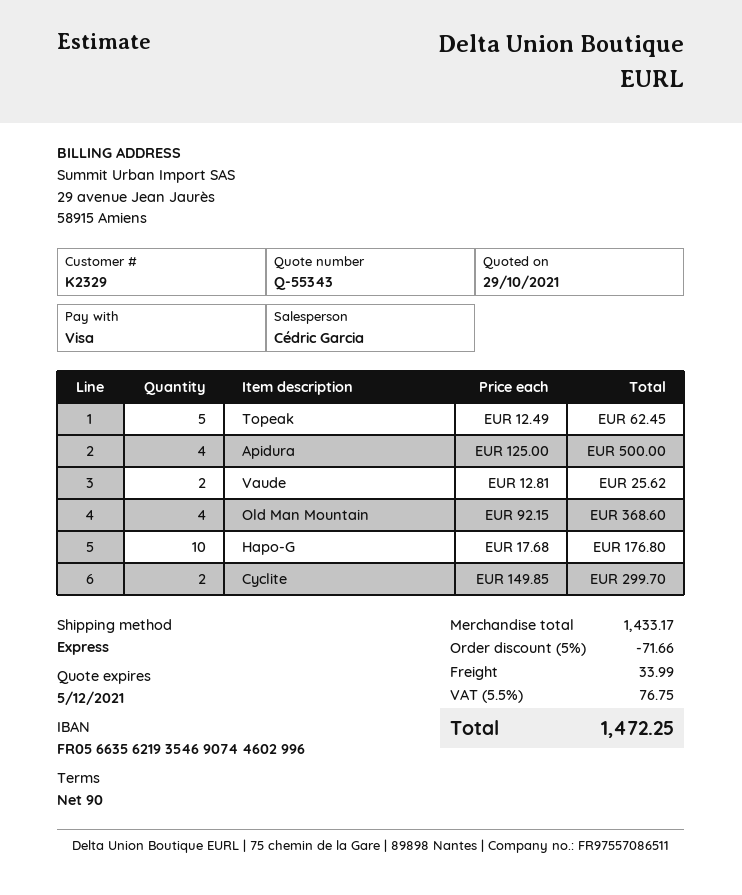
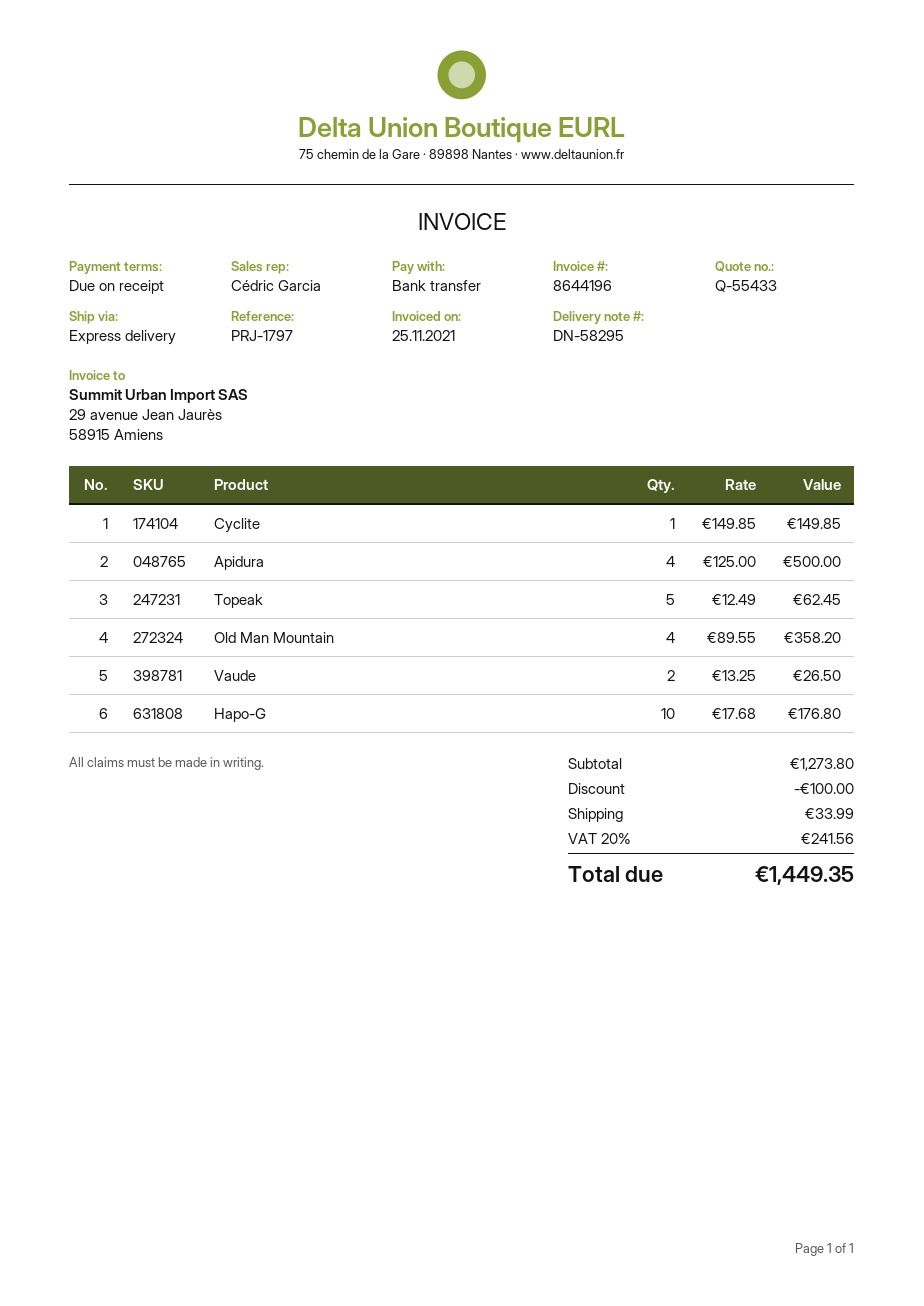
quote number: Q-55343 -> Q-55433
payment terms: 90 days -> on receipt
payment method: Visa -> bank transfer
Vaude: 2 x 12.81 = 25.62 -> 2 x 13.25 = 26.50
Old Man Mountain: 4 x 92.15 = 368.60 -> 4 x 89.55 = 358.20
Cyclite: 2 x 149.85 = 299.70 -> 1 x 149.85 = 149.85
subtotal: 1433.17 -> 1273.80
discount: 71.66 -> 100.00
tax: 5.5% = 76.75 -> 20% = 241.56
total: 1472.25 -> 1449.35

